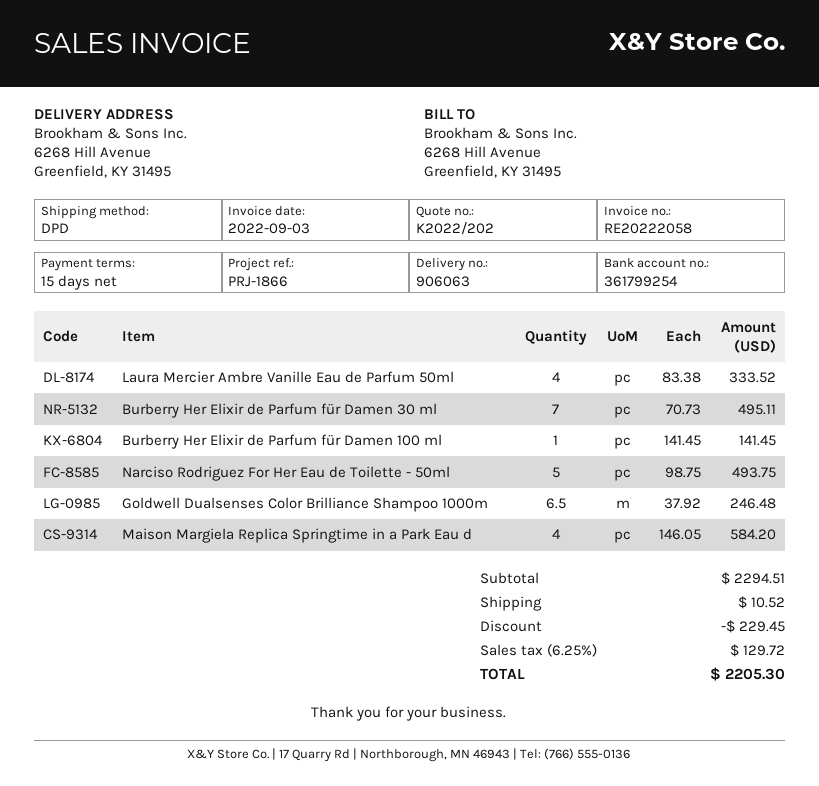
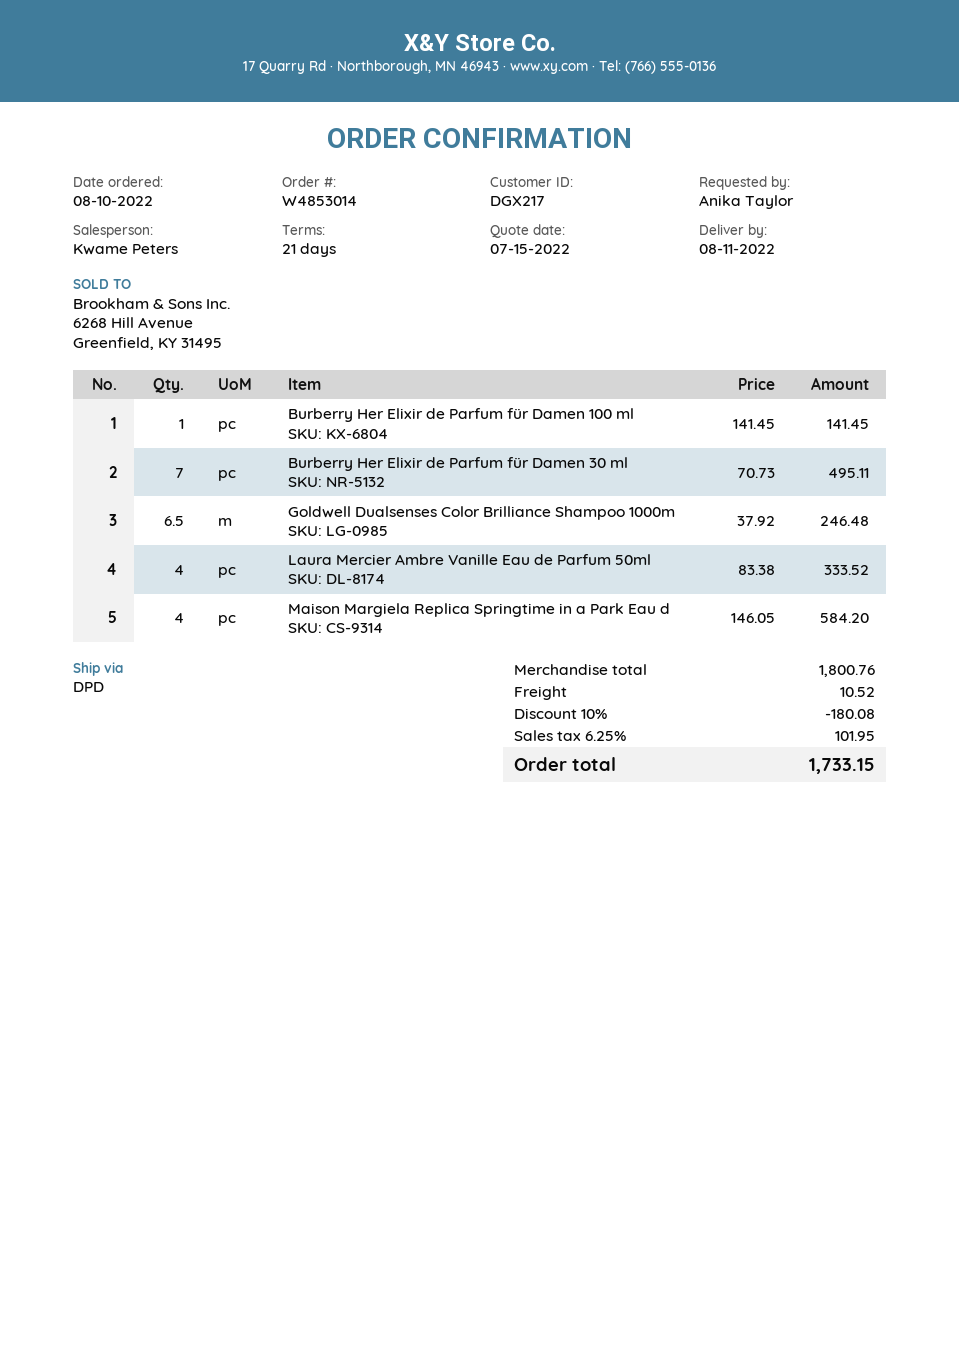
payment terms: 15 days -> 21 days
Narciso Rodriguez For Her Eau de Toilette - 50ml: 5 x 98.75 = 493.75 -> none
subtotal: 2294.51 -> 1800.76
discount: 229.45 -> 180.08
tax: 6.25% = 129.72 -> 6.25% = 101.95
total: 2205.30 -> 1733.15

